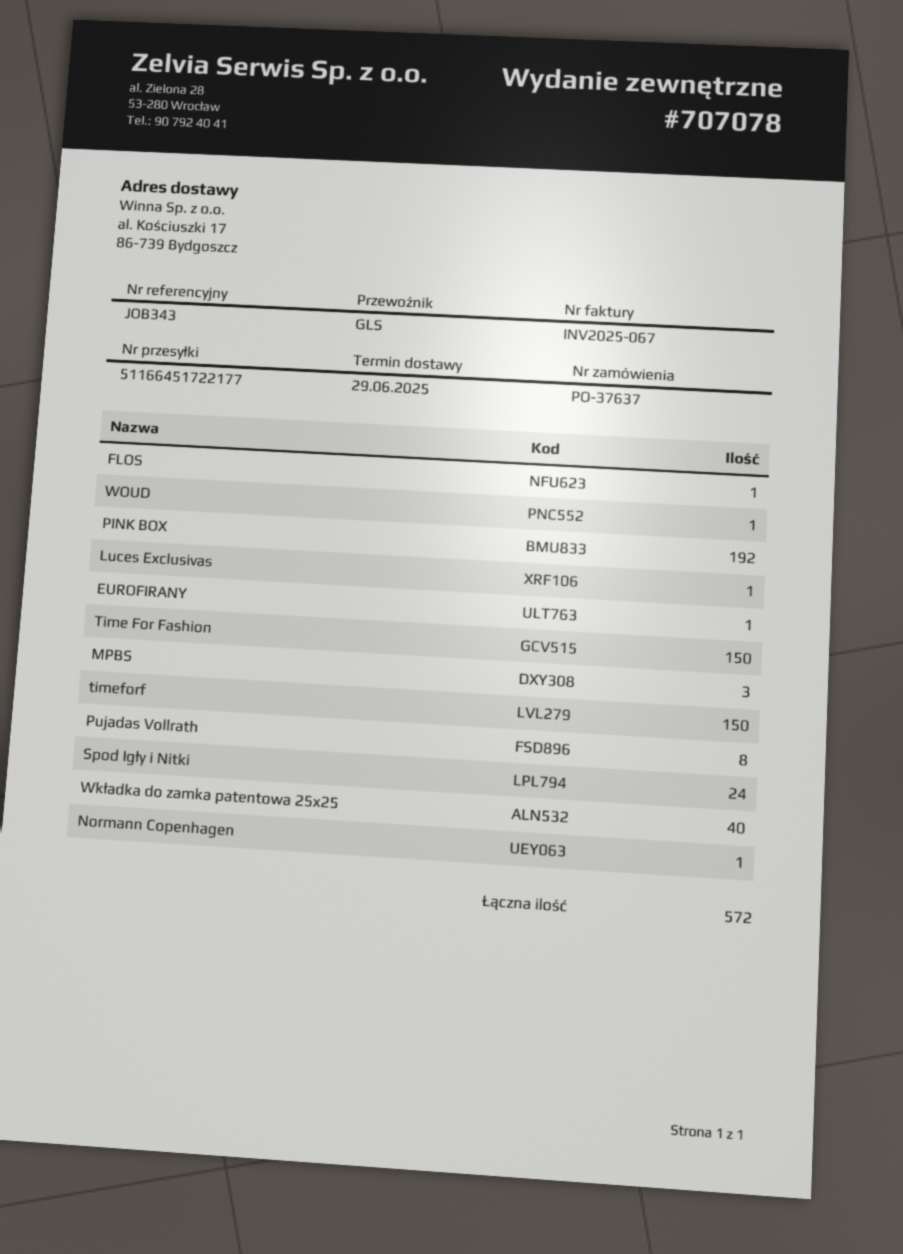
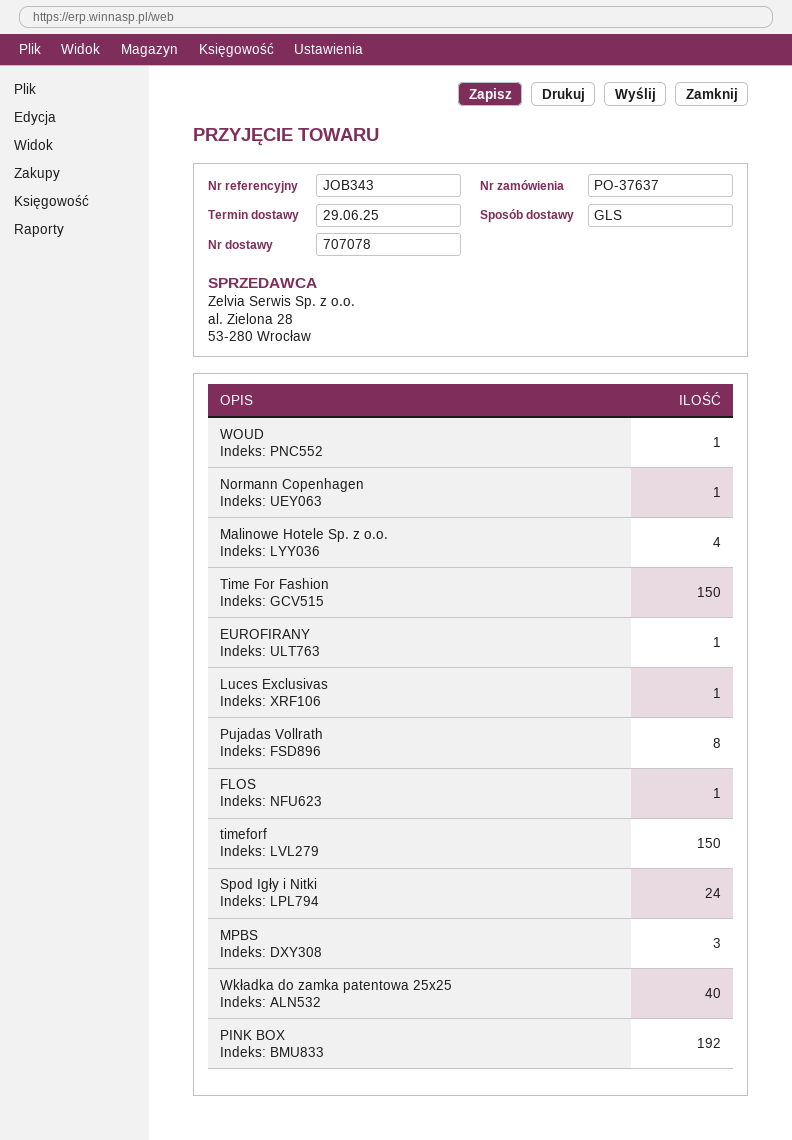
Malinowe Hotele Sp. z o.o.: none -> 4

